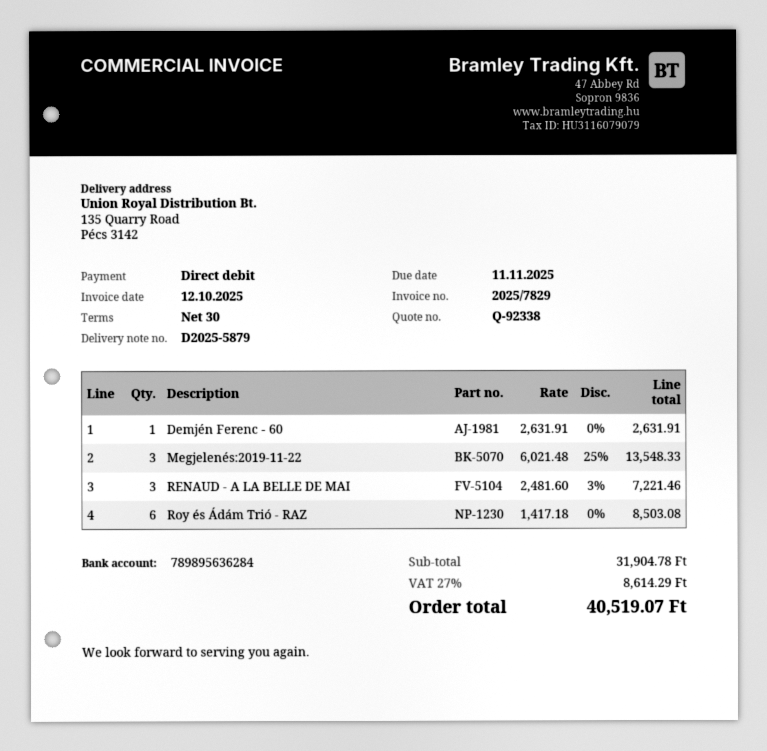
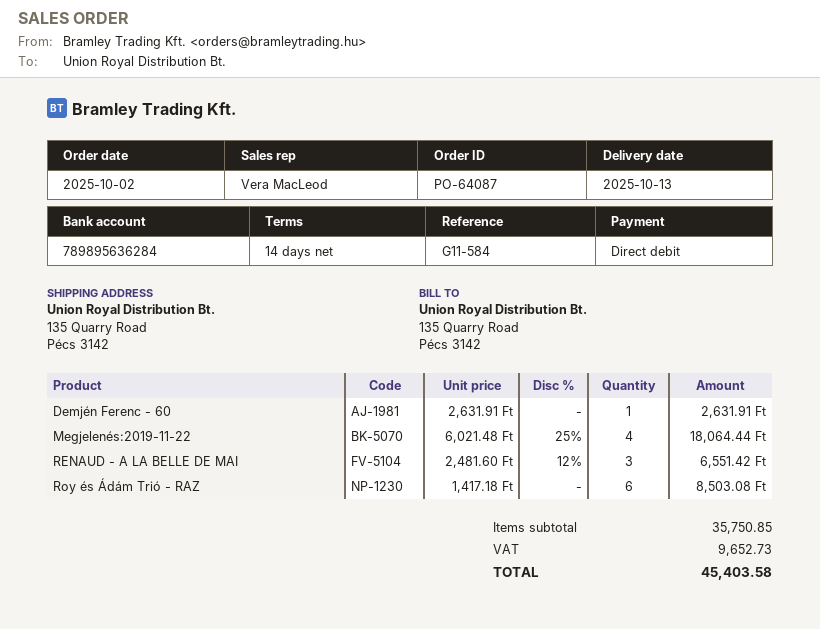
payment terms: 30 days -> 14 days
Megjelenés:2019-11-22: 3 x 6021.48 - 25% = 13548.33 -> 4 x 6021.48 - 25% = 18064.44
RENAUD - A LA BELLE DE MAI: 3 x 2481.60 - 3% = 7221.46 -> 3 x 2481.60 - 12% = 6551.42
subtotal: 31904.78 -> 35750.85
tax: 8614.29 -> 9652.73
total: 40519.07 -> 45403.58

